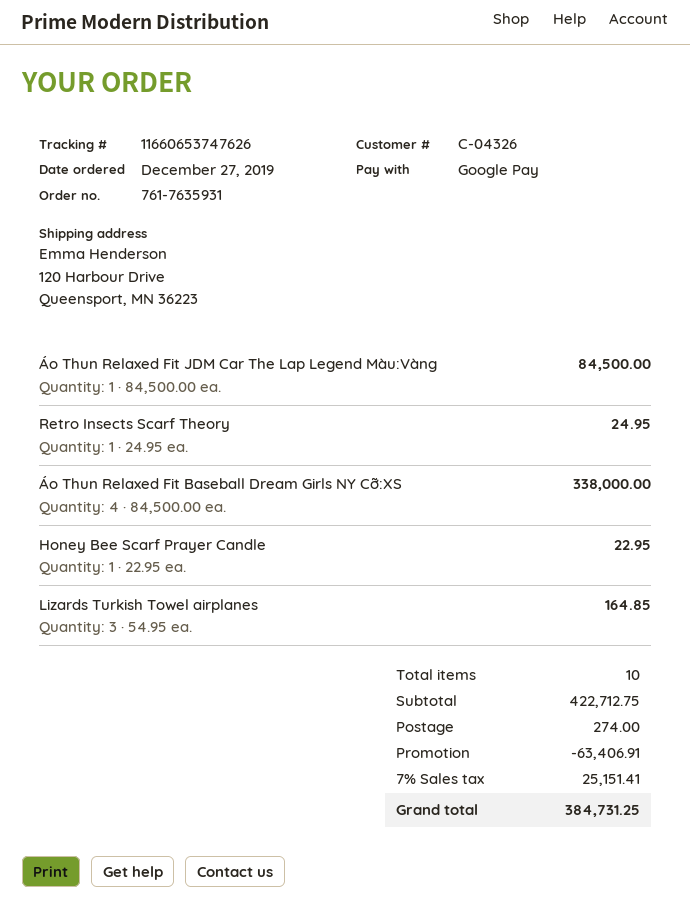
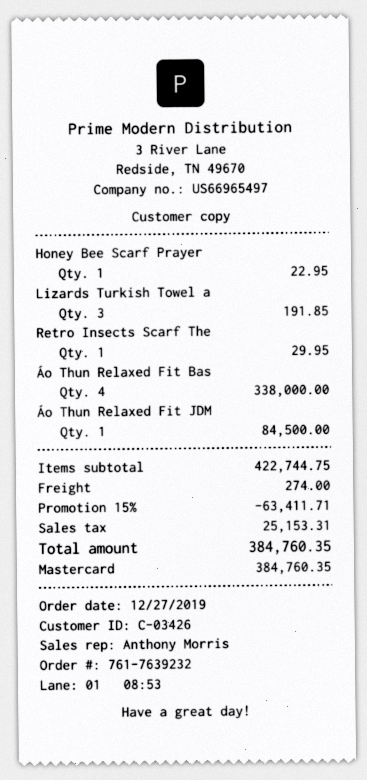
order number: 761-7635931 -> 761-7639232
customer number: C-04326 -> C-03426
payment method: Google Pay -> Mastercard
Retro Insects Scarf Theory: 1 for 24.95 -> 1 for 29.95
Lizards Turkish Towel airplanes: 3 for 164.85 -> 3 for 191.85
subtotal: 422712.75 -> 422744.75
discount: 63406.91 -> 63411.71
tax: 25151.41 -> 25153.31
total: 384731.25 -> 384760.35

